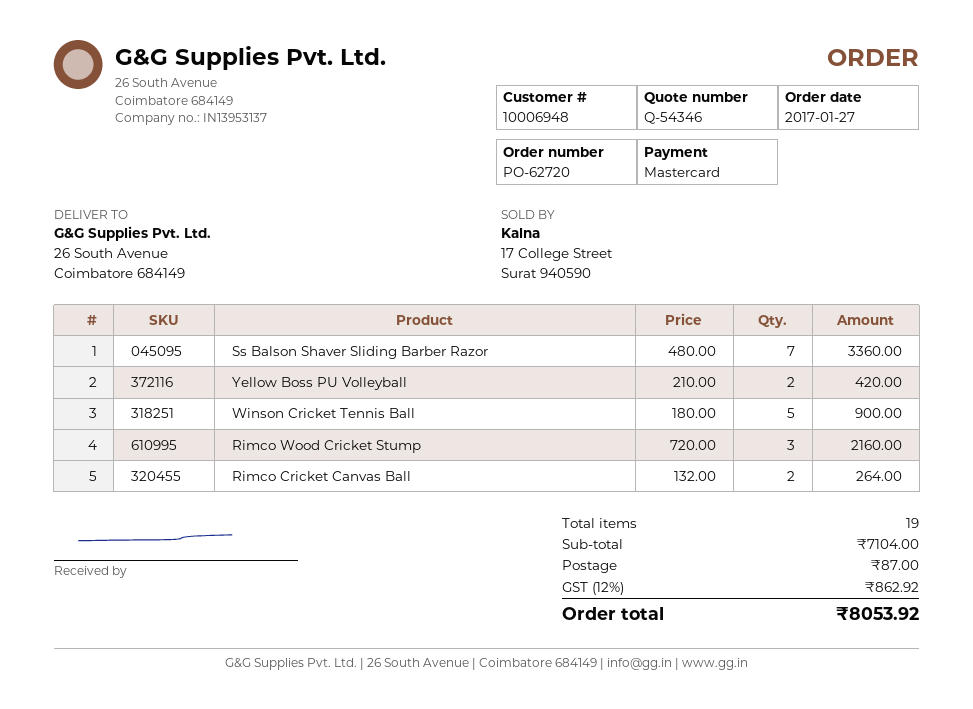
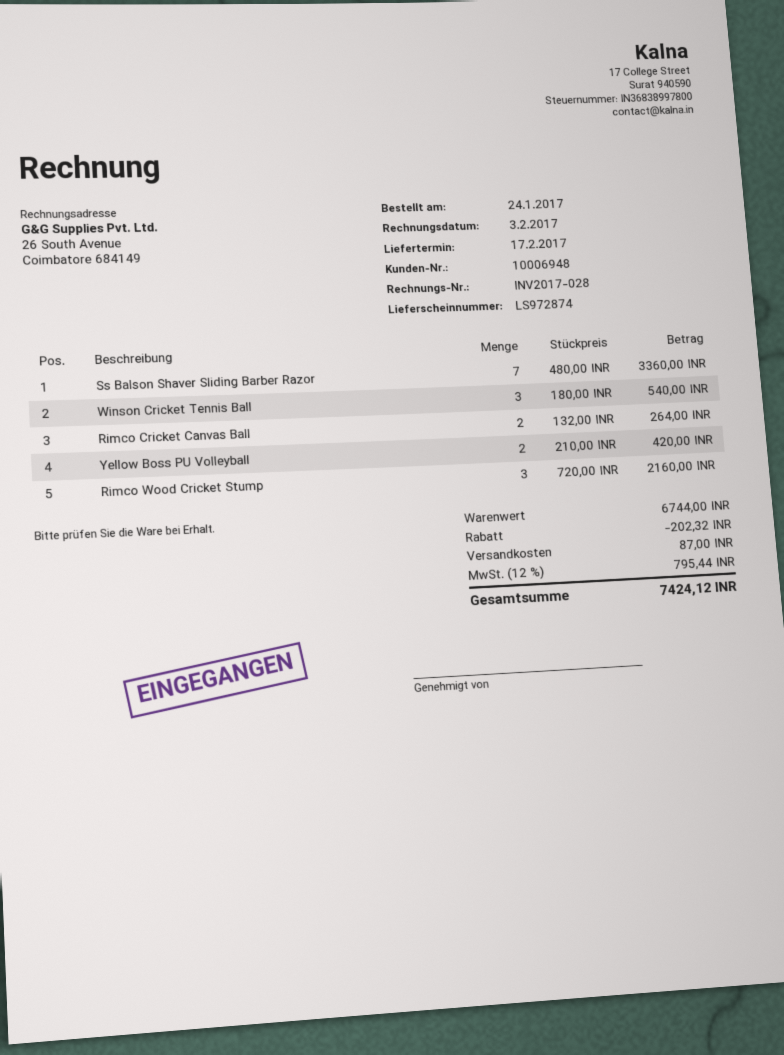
order date: 2017-01-27 -> 2017-01-24
Winson Cricket Tennis Ball: 5 x 180.00 = 900.00 -> 3 x 180.00 = 540.00
subtotal: 7104.00 -> 6744.00
discount: none -> 202.32
tax: 12% = 862.92 -> 12% = 795.44
total: 8053.92 -> 7424.12

